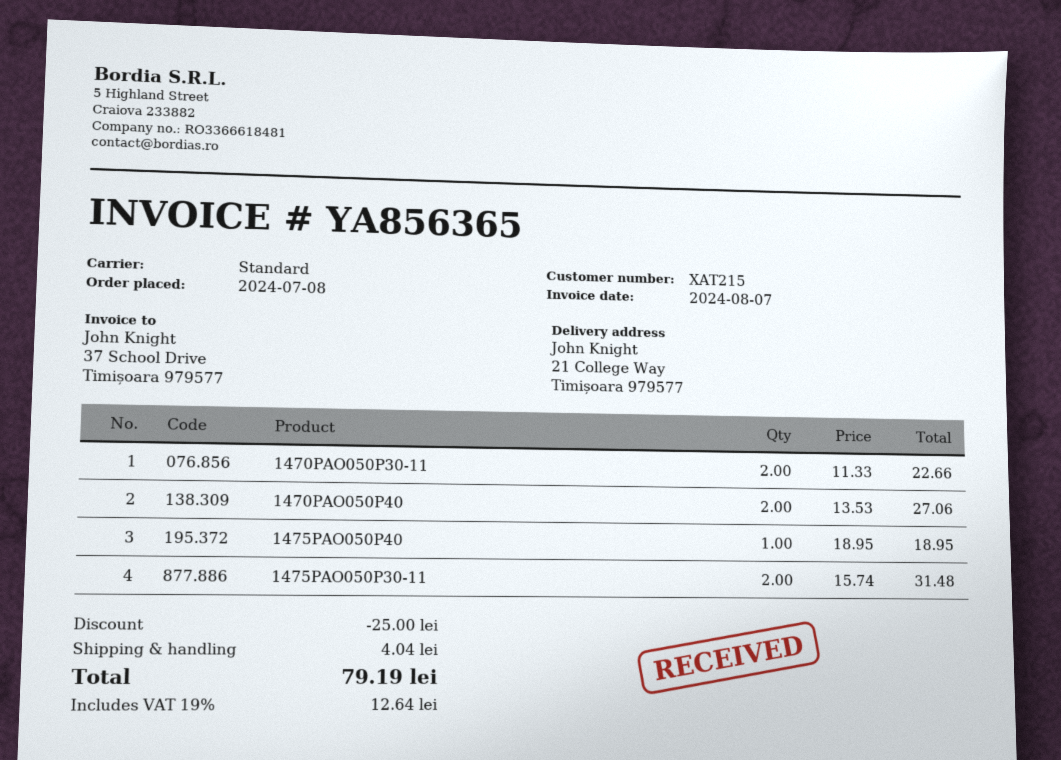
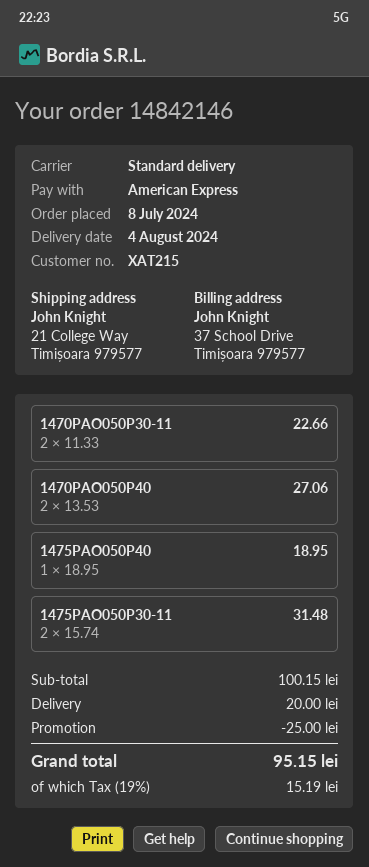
shipping: 4.04 -> 20.00
tax: 19% = 12.64 -> 19% = 15.19
total: 79.19 -> 95.15

